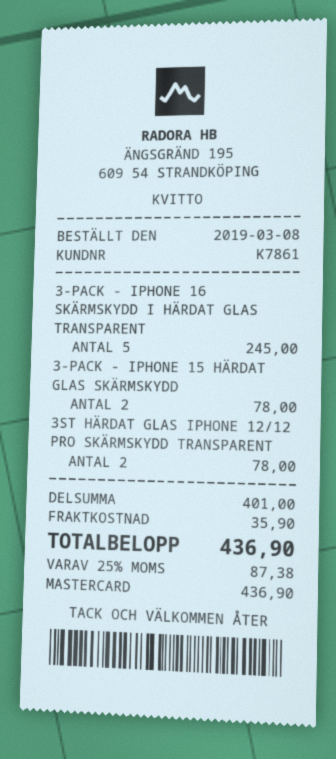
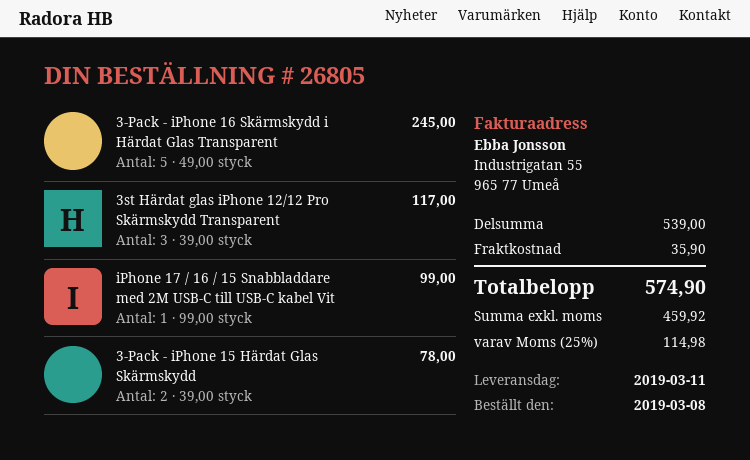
3ST HÄRDAT GLAS IPHONE 12/12 PRO SKÄRMSKYDD TRANSPARENT: 2 for 78.00 -> 3 for 117.00
iPhone 17 / 16 / 15 Snabbladdare med 2M USB-C till USB-C kabel Vit: none -> 1 for 99.00
subtotal: 401.00 -> 539.00
tax: 25% = 87.38 -> 25% = 114.98
total: 436.90 -> 574.90

